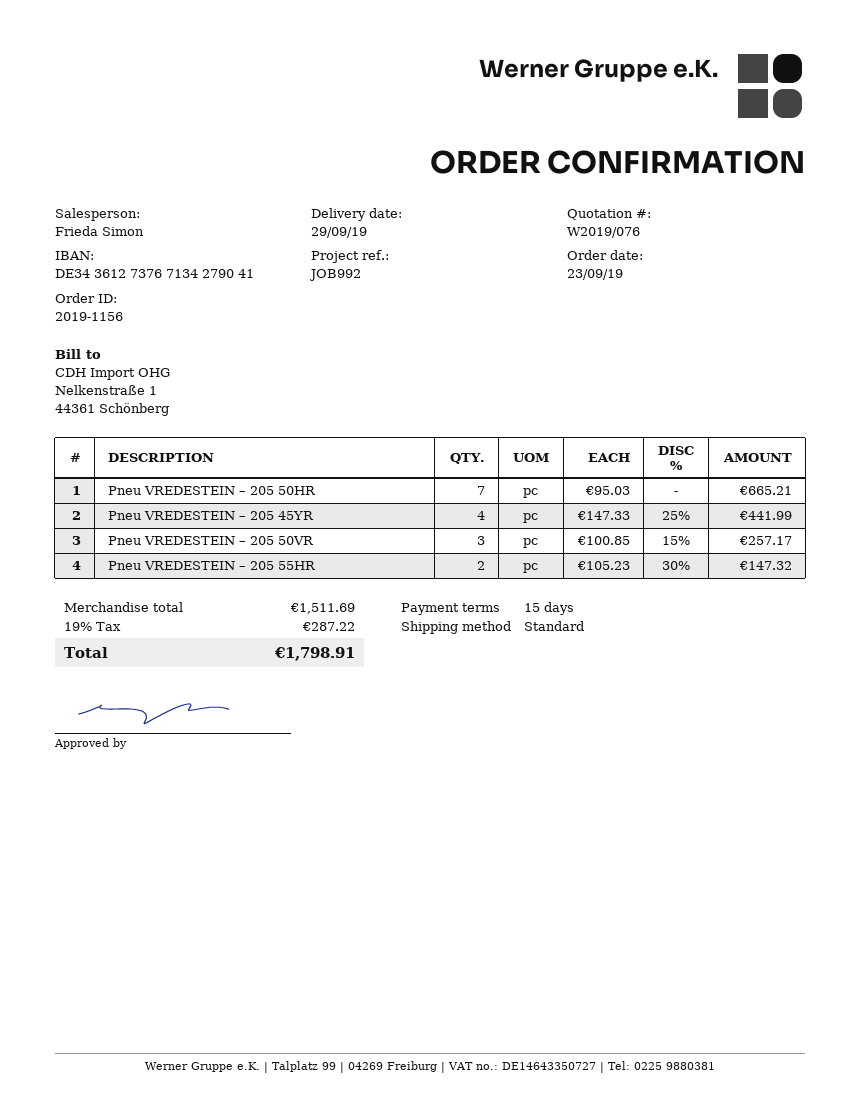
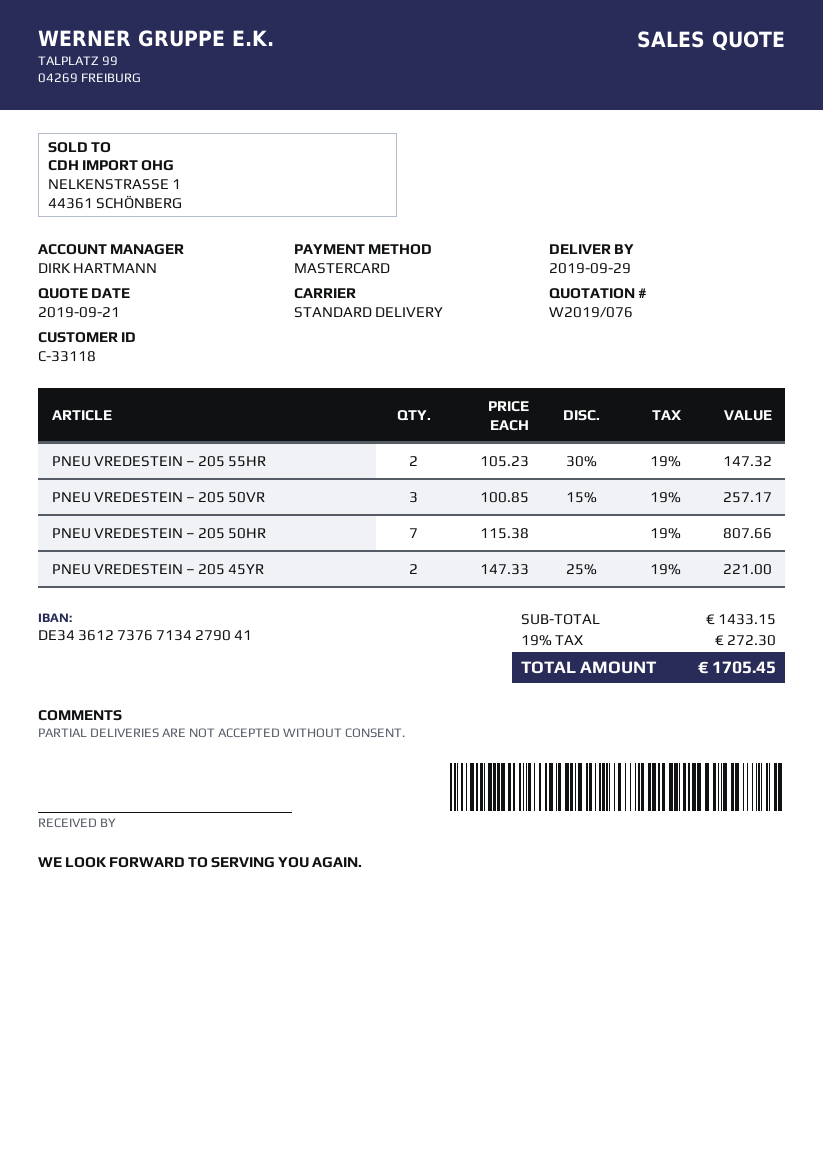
sales rep: Frieda Simon -> DIRK HARTMANN
Pneu VREDESTEIN – 205 50HR: 7 x 95.03 = 665.21 -> 7 x 115.38 = 807.66
Pneu VREDESTEIN – 205 45YR: 4 x 147.33 - 25% = 441.99 -> 2 x 147.33 - 25% = 221.00
subtotal: 1511.69 -> 1433.15
tax: 19% = 287.22 -> 19% = 272.30
total: 1798.91 -> 1705.45

